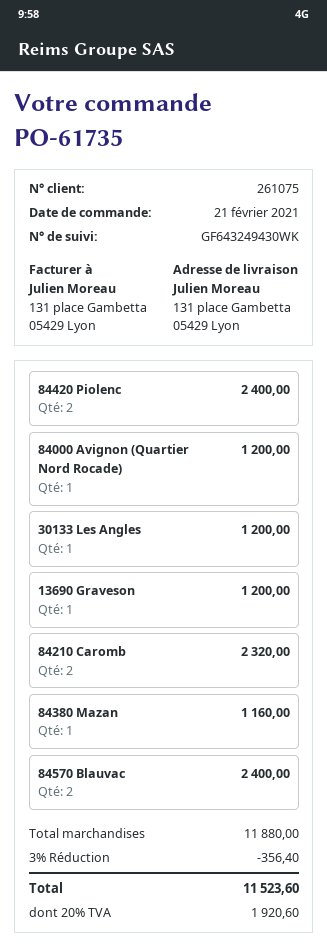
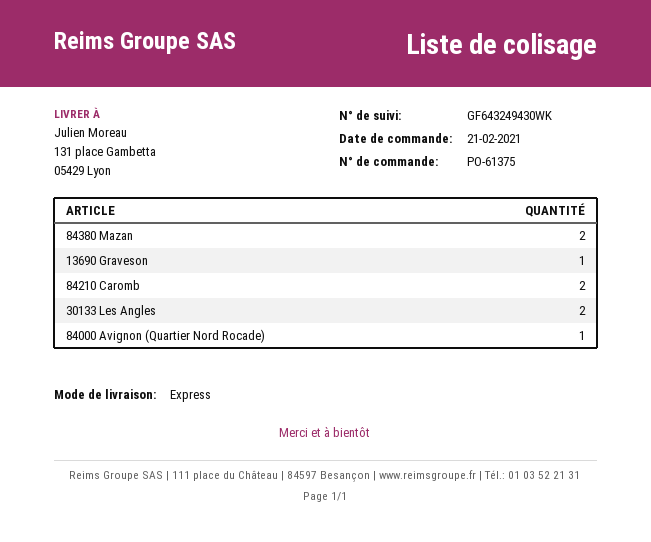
order number: PO-61735 -> PO-61375
84420 Piolenc: 2 -> none
30133 Les Angles: 1 -> 2
84380 Mazan: 1 -> 2
84570 Blauvac: 2 -> none

